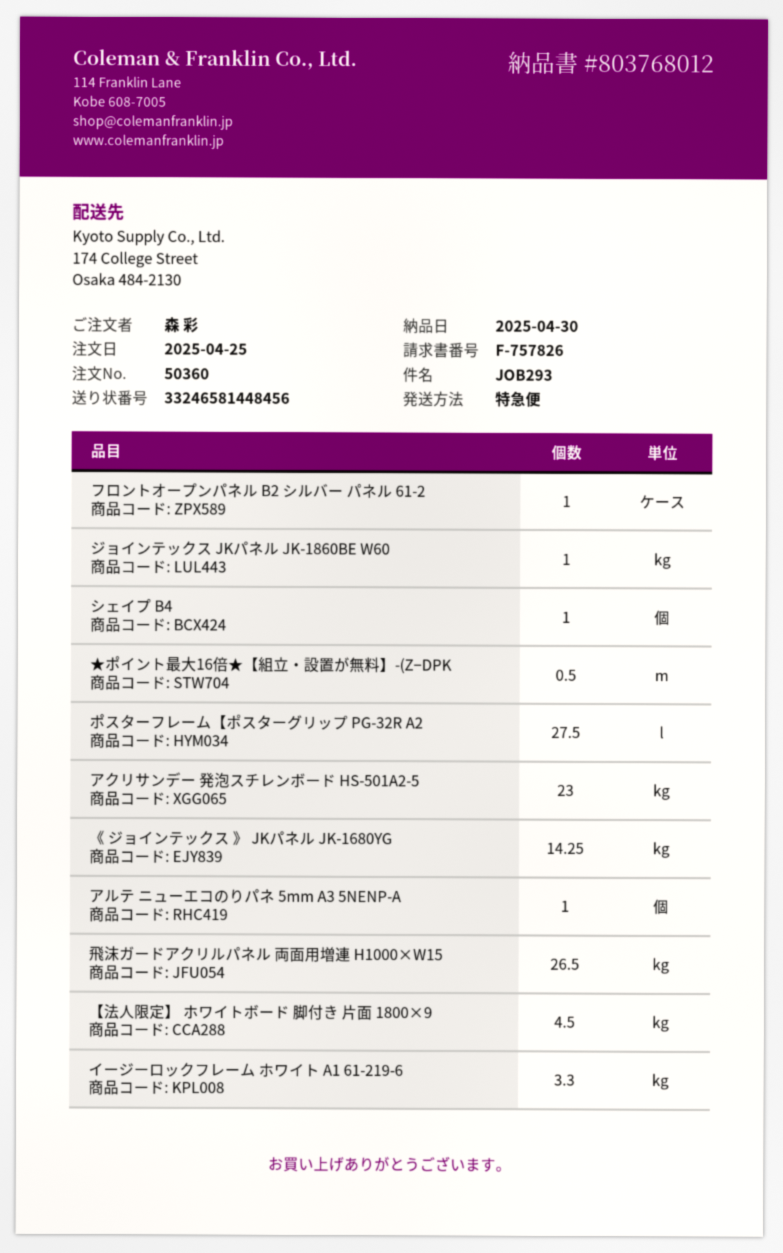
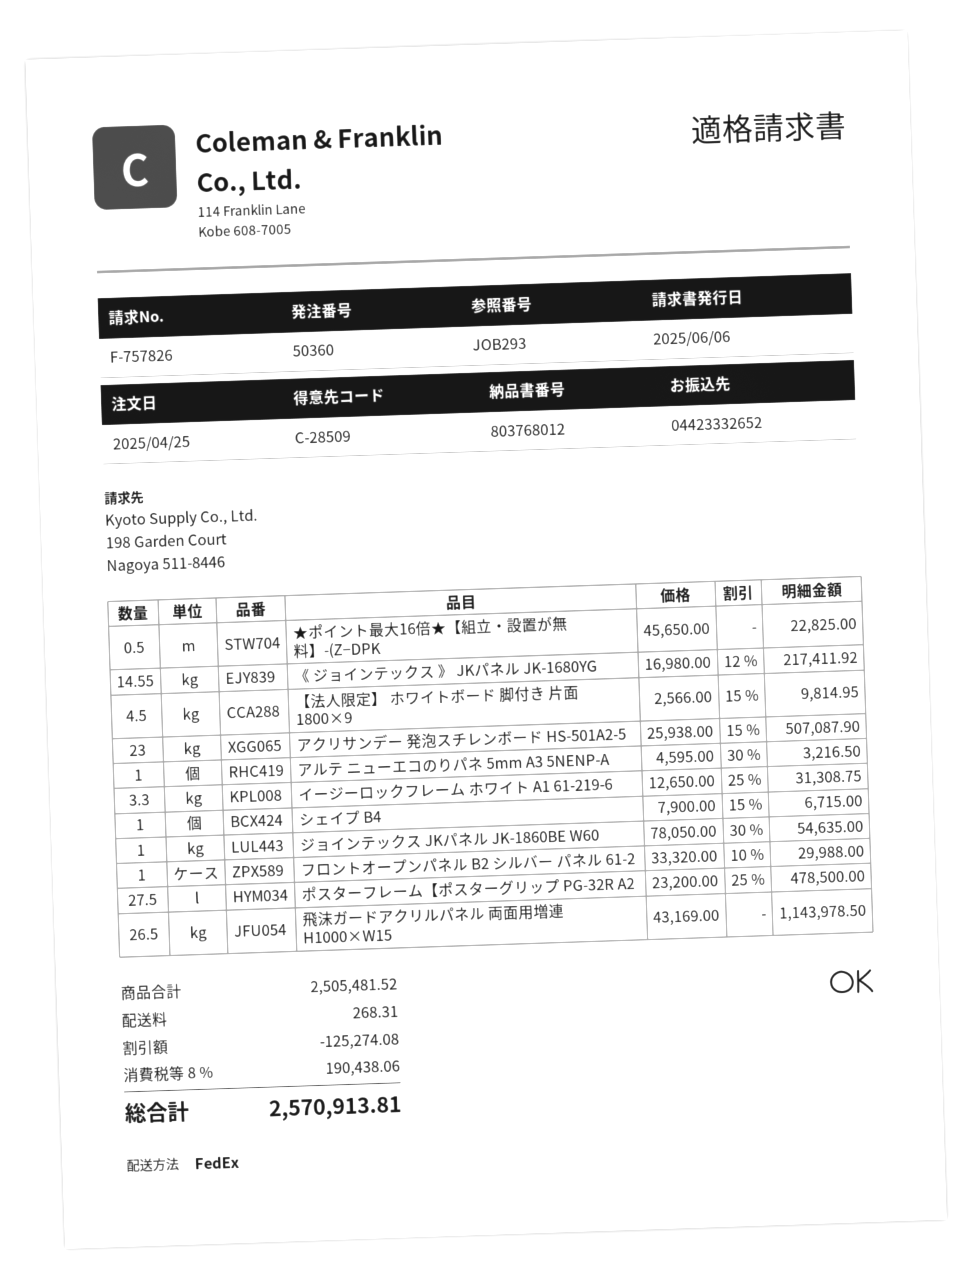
shipping method: express -> FedEx
《 ジョインテックス 》 JKパネル JK-1680YG: 14.25 -> 14.55

